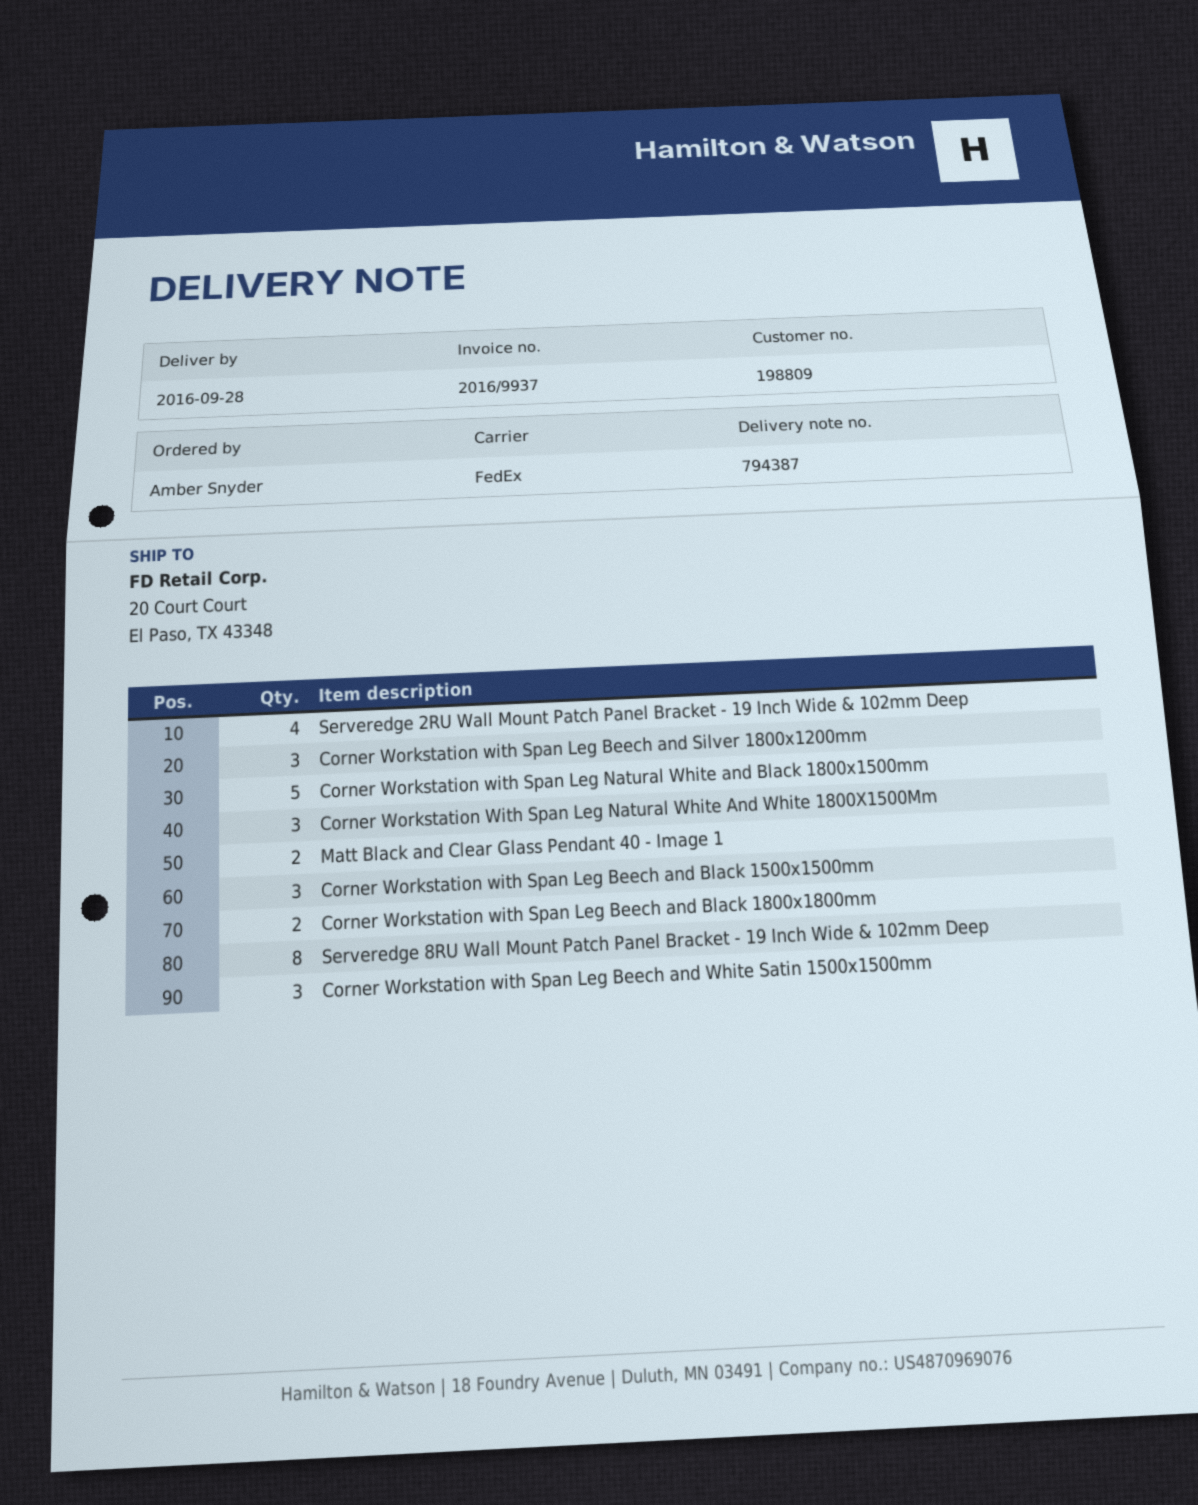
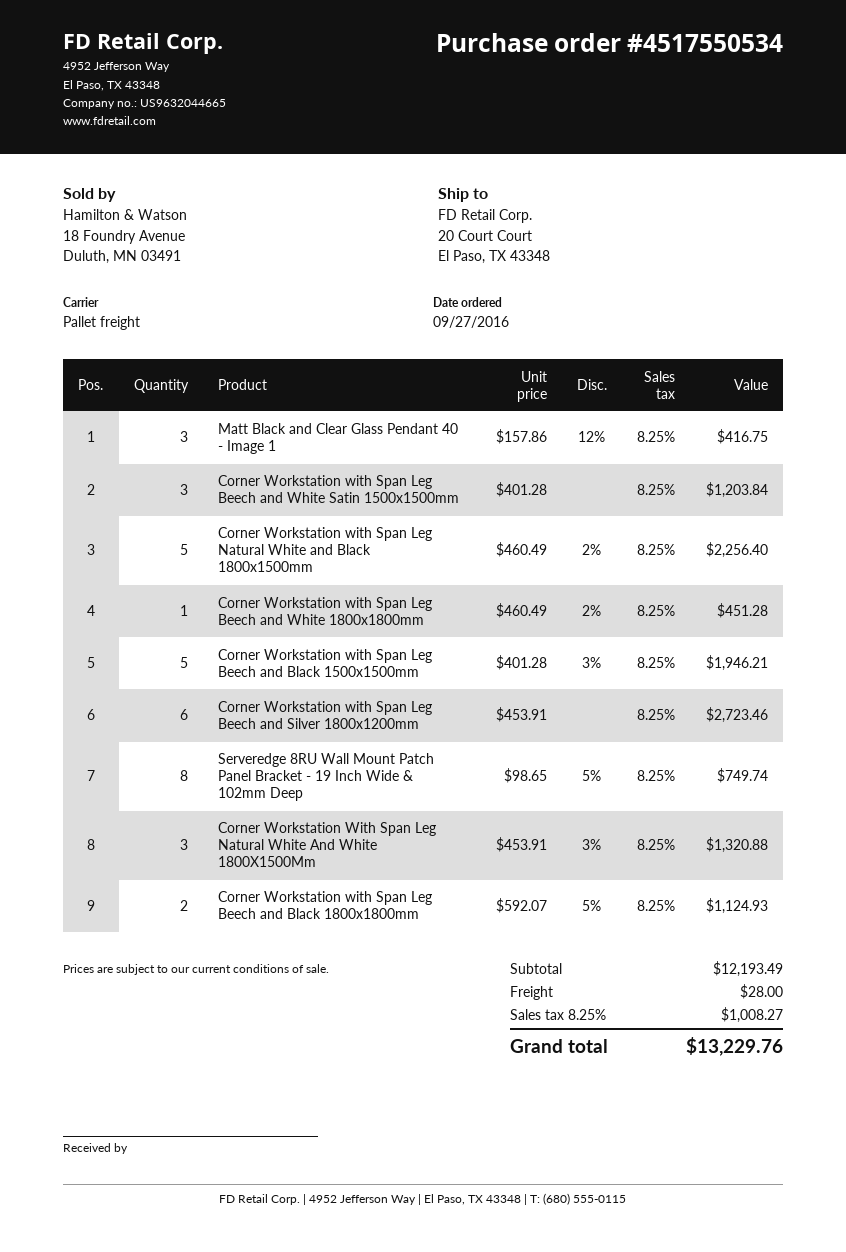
shipping method: FedEx -> pallet freight
Serveredge 2RU Wall Mount Patch Panel Bracket - 19 Inch Wide & 102mm Deep: 4 -> none
Corner Workstation with Span Leg Beech and Silver 1800x1200mm: 3 -> 6
Matt Black and Clear Glass Pendant 40 - Image 1: 2 -> 3
Corner Workstation with Span Leg Beech and Black 1500x1500mm: 3 -> 5
Corner Workstation with Span Leg Beech and White 1800x1800mm: none -> 1

